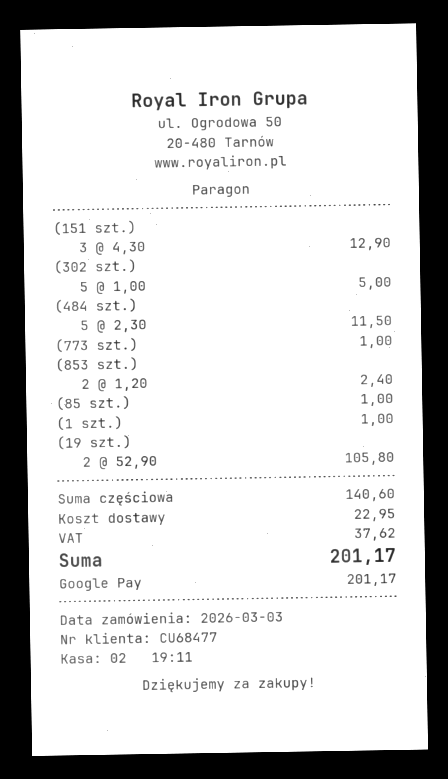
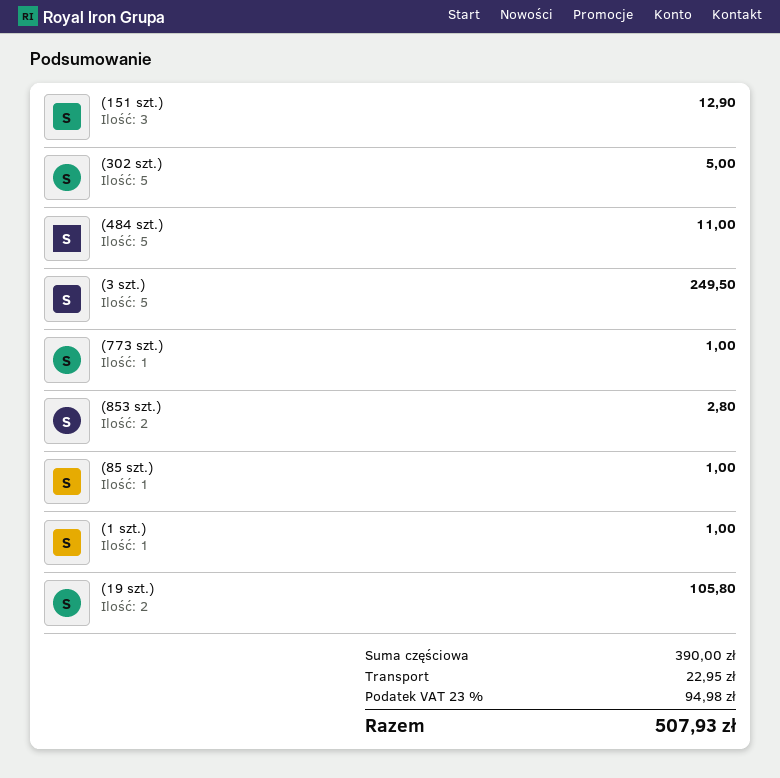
(484 szt.): 5 for 11.50 -> 5 for 11.00
(853 szt.): 2 for 2.40 -> 2 for 2.80
(3 szt.): none -> 5 for 249.50
subtotal: 140.60 -> 390.00
tax: 37.62 -> 94.98
total: 201.17 -> 507.93

